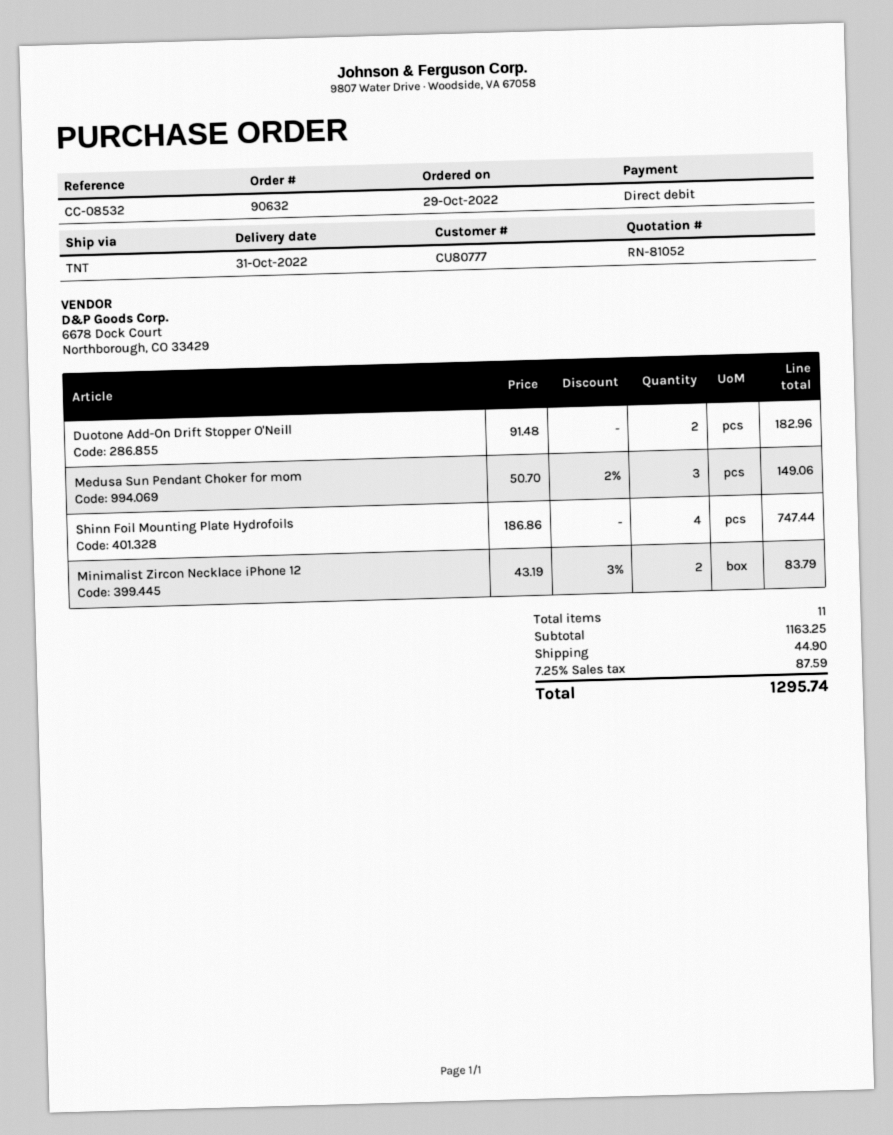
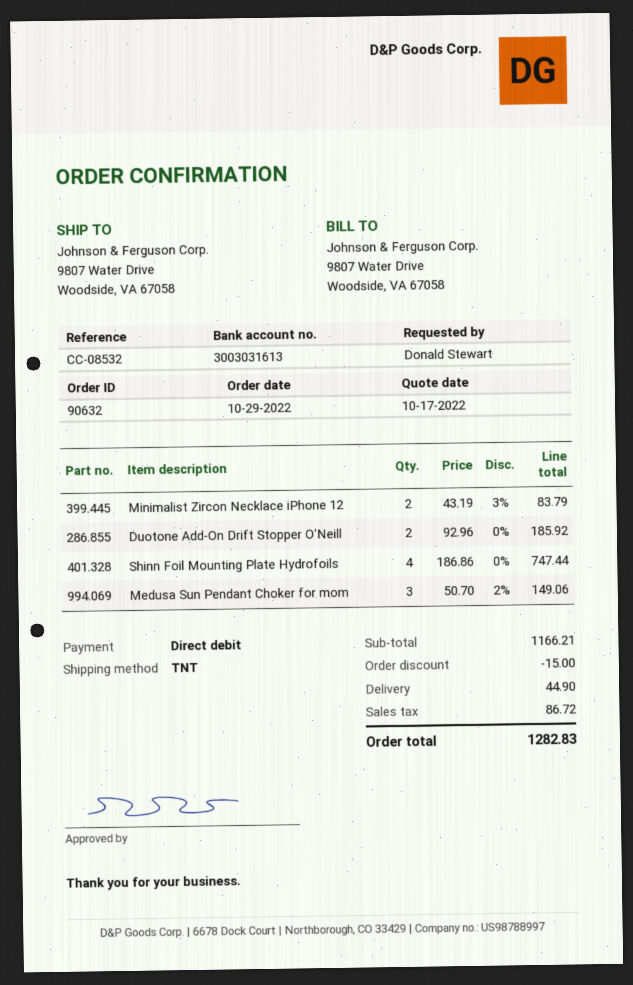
Duotone Add-On Drift Stopper O'Neill: 2 x 91.48 = 182.96 -> 2 x 92.96 = 185.92
subtotal: 1163.25 -> 1166.21
discount: none -> 15.00
tax: 87.59 -> 86.72
total: 1295.74 -> 1282.83

